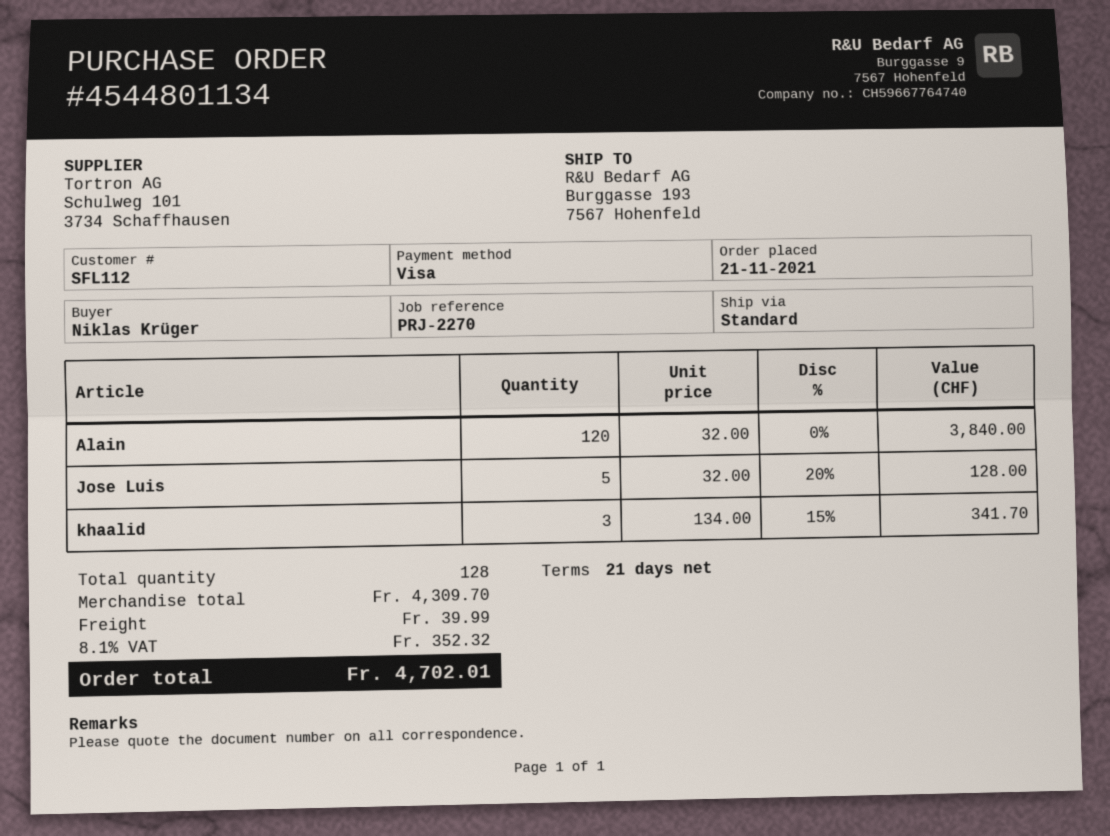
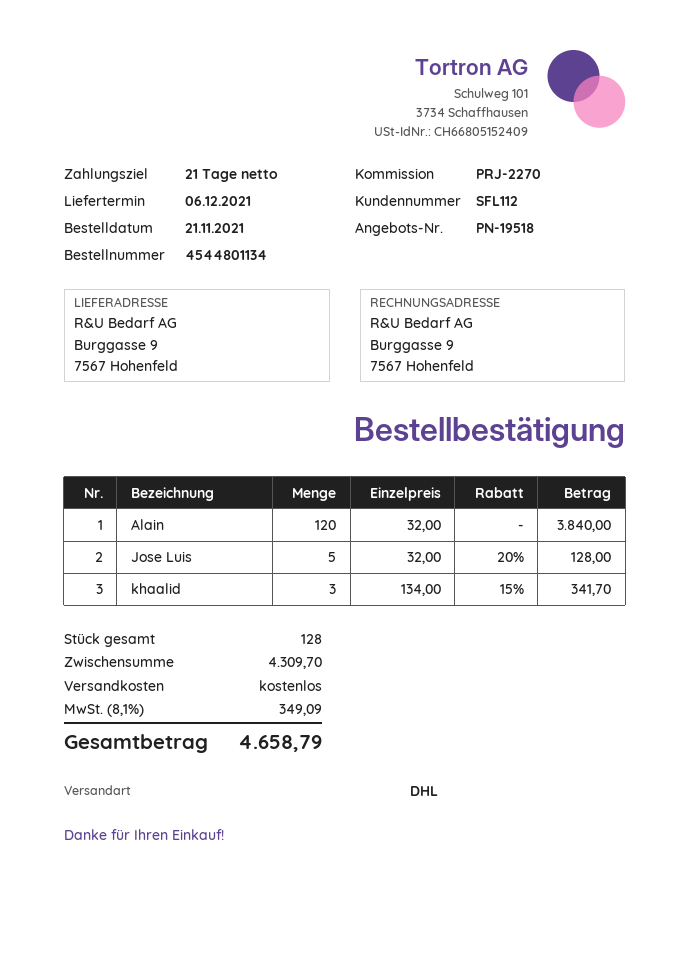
shipping method: standard -> DHL
ship to: Burggasse 193, 7567 Hohenfeld -> Burggasse 9, 7567 Hohenfeld
shipping: 39.99 -> 0.00
tax: 8.1% = 352.32 -> 8.1% = 349.09
total: 4702.01 -> 4658.79

